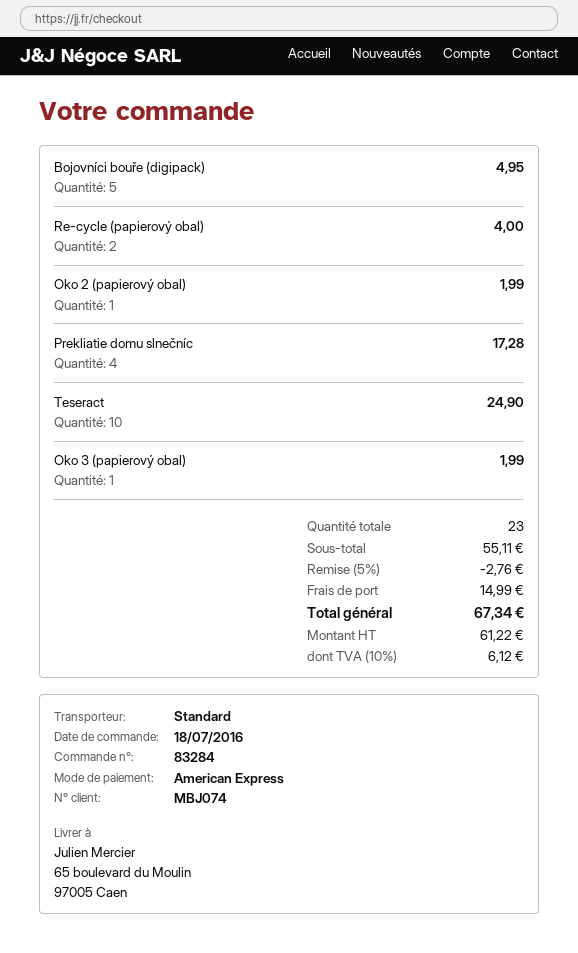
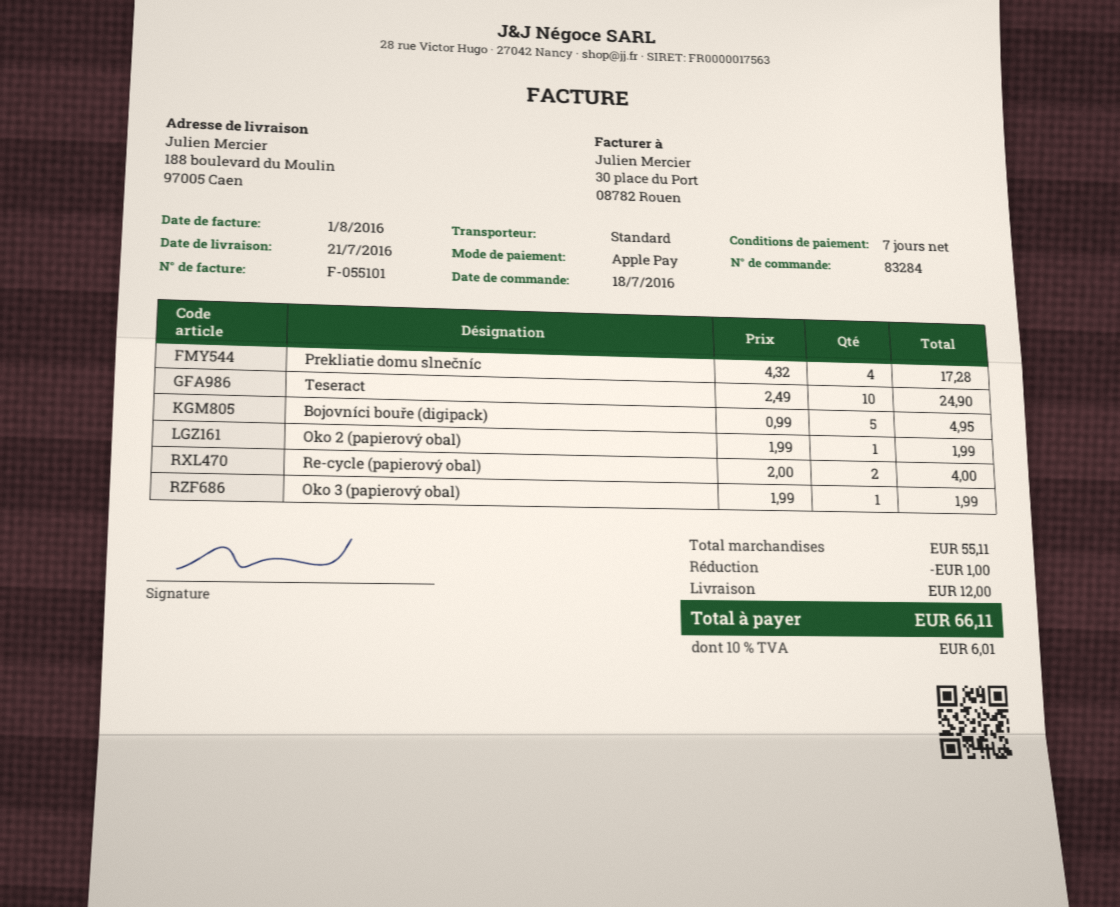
payment method: American Express -> Apple Pay
ship to: 65 boulevard du Moulin, 97005 Caen -> 188 boulevard du Moulin, 97005 Caen
discount: 2.76 -> 1.00
shipping: 14.99 -> 12.00
tax: 10% = 6.12 -> 10% = 6.01
total: 67.34 -> 66.11

